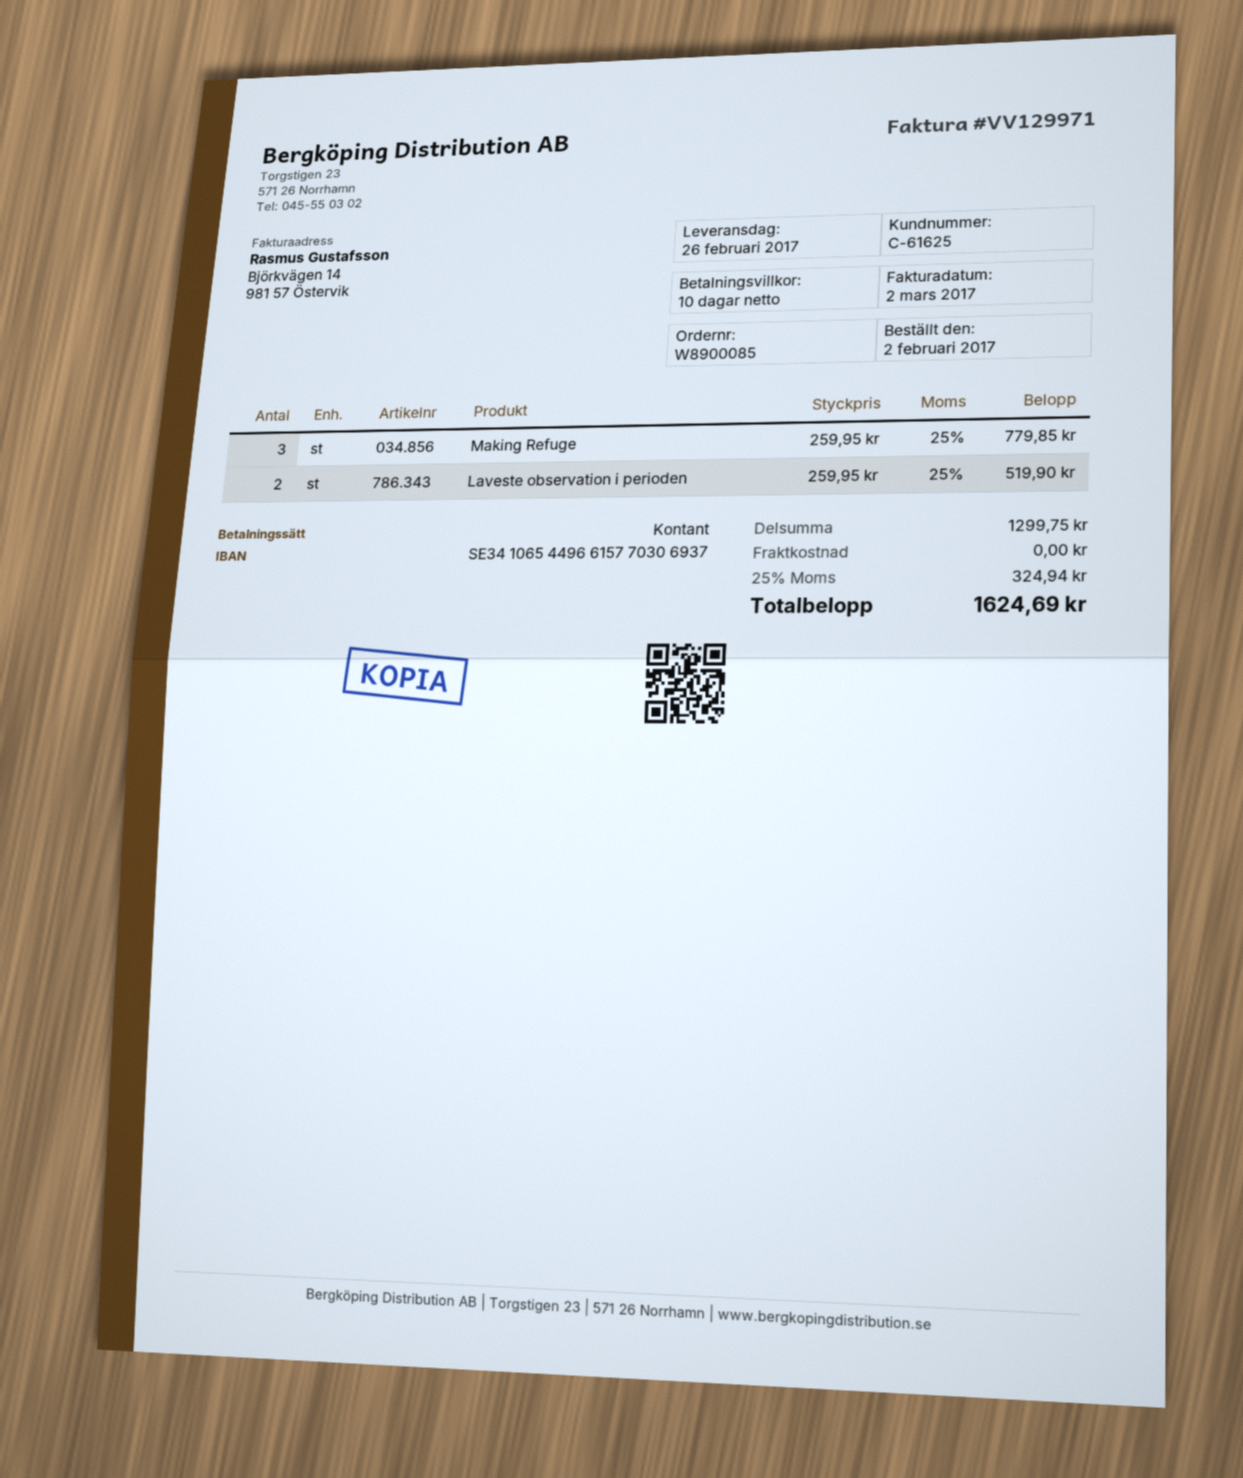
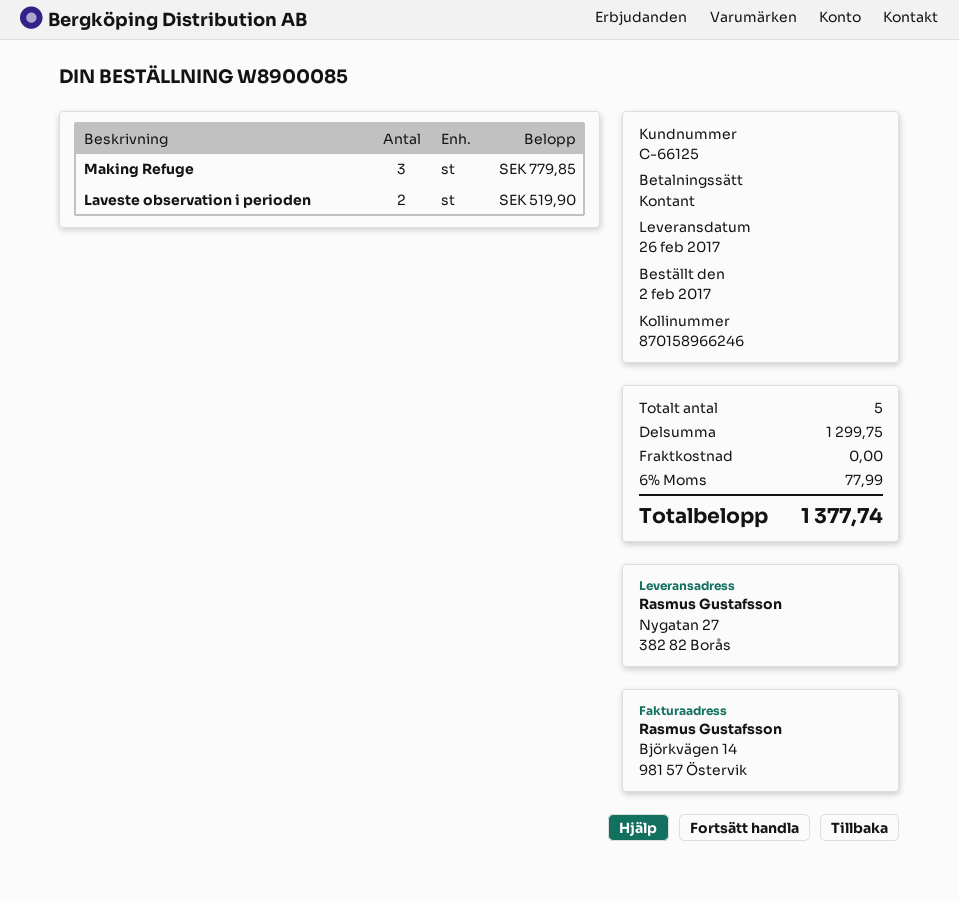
customer number: C-61625 -> C-66125
tax: 25% = 324.94 -> 6% = 77.99
total: 1624.69 -> 1377.74

